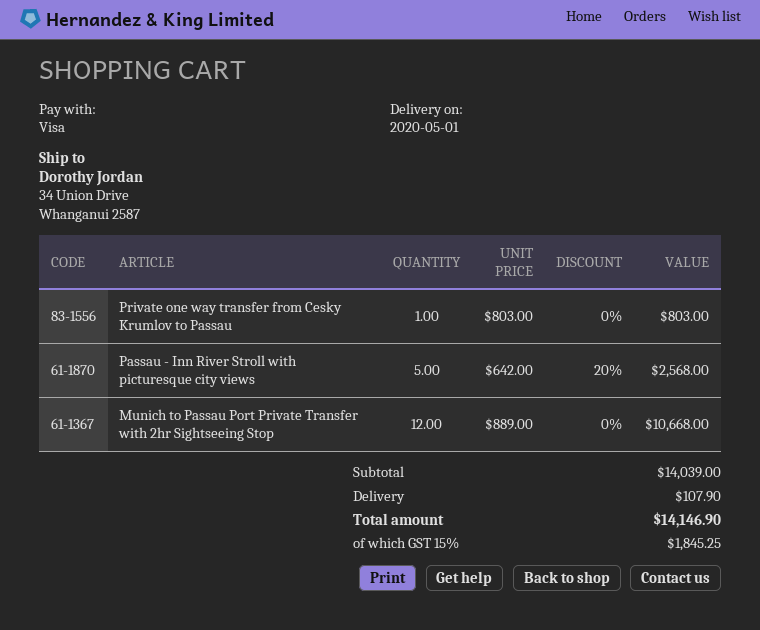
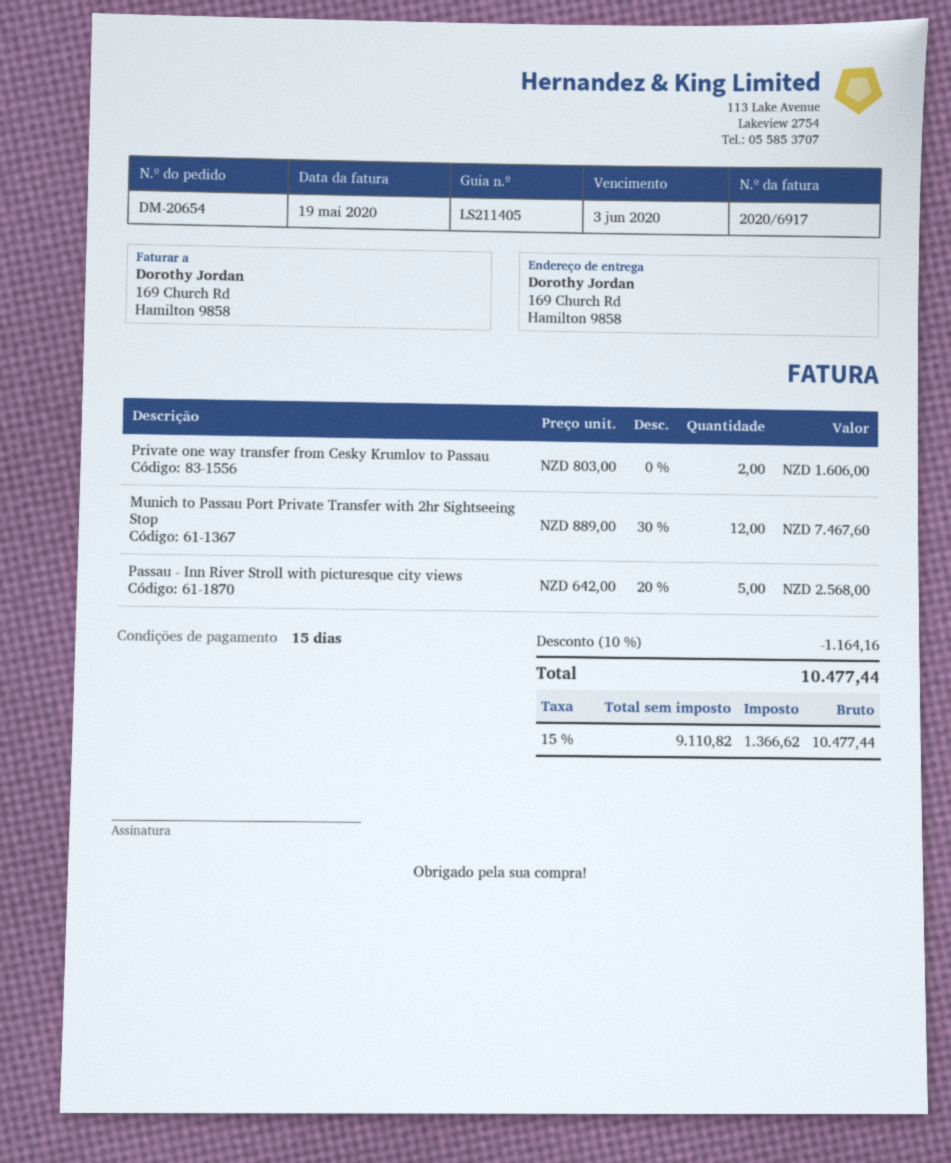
ship to: 34 Union Drive, Whanganui 2587 -> 169 Church Rd, Hamilton 9858
Private one way transfer from Cesky Krumlov to Passau: 1 x 803.00 = 803.00 -> 2 x 803.00 = 1606.00
Munich to Passau Port Private Transfer with 2hr Sightseeing Stop: 12 x 889.00 = 10668.00 -> 12 x 889.00 - 30% = 7467.60
discount: none -> 10% = 1164.16
shipping: 107.90 -> none
tax: 15% = 1845.25 -> 15% = 1366.62
total: 14146.90 -> 10477.44

